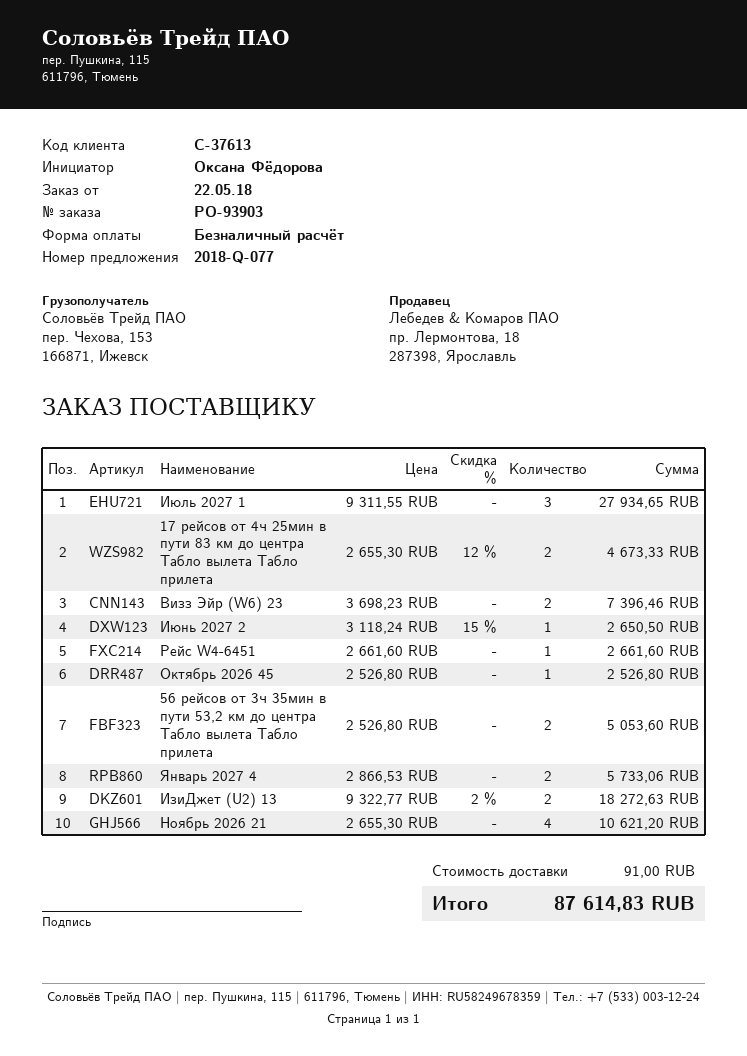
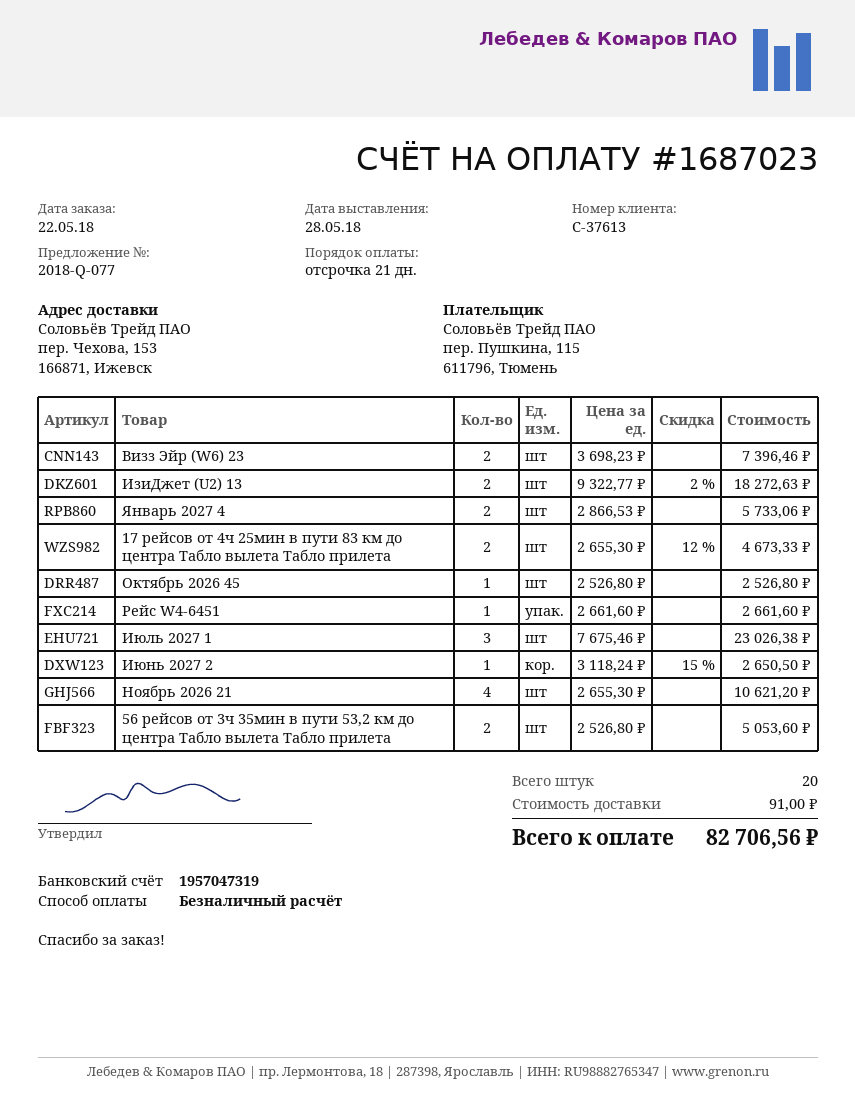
Июль 2027 1: 3 x 9311.55 = 27934.65 -> 3 x 7675.46 = 23026.38
total: 87614.83 -> 82706.56

